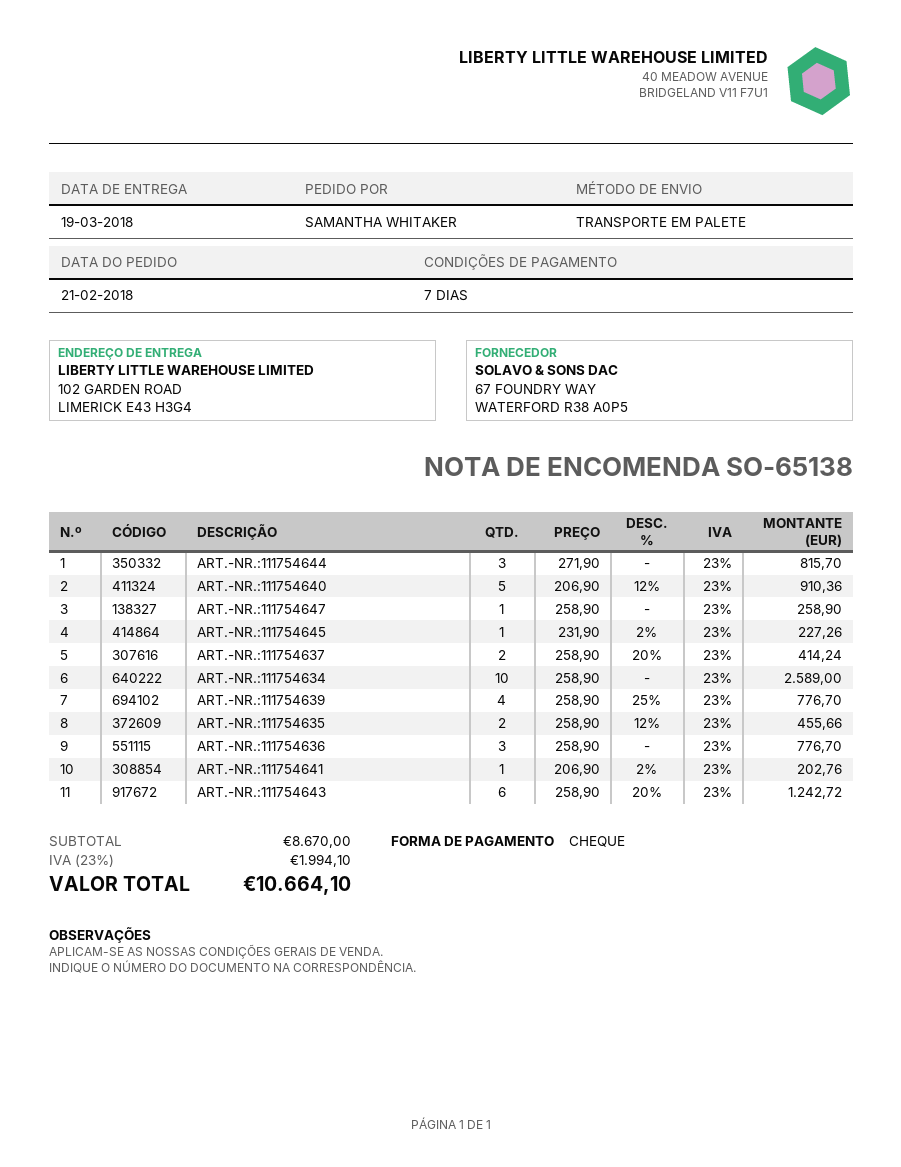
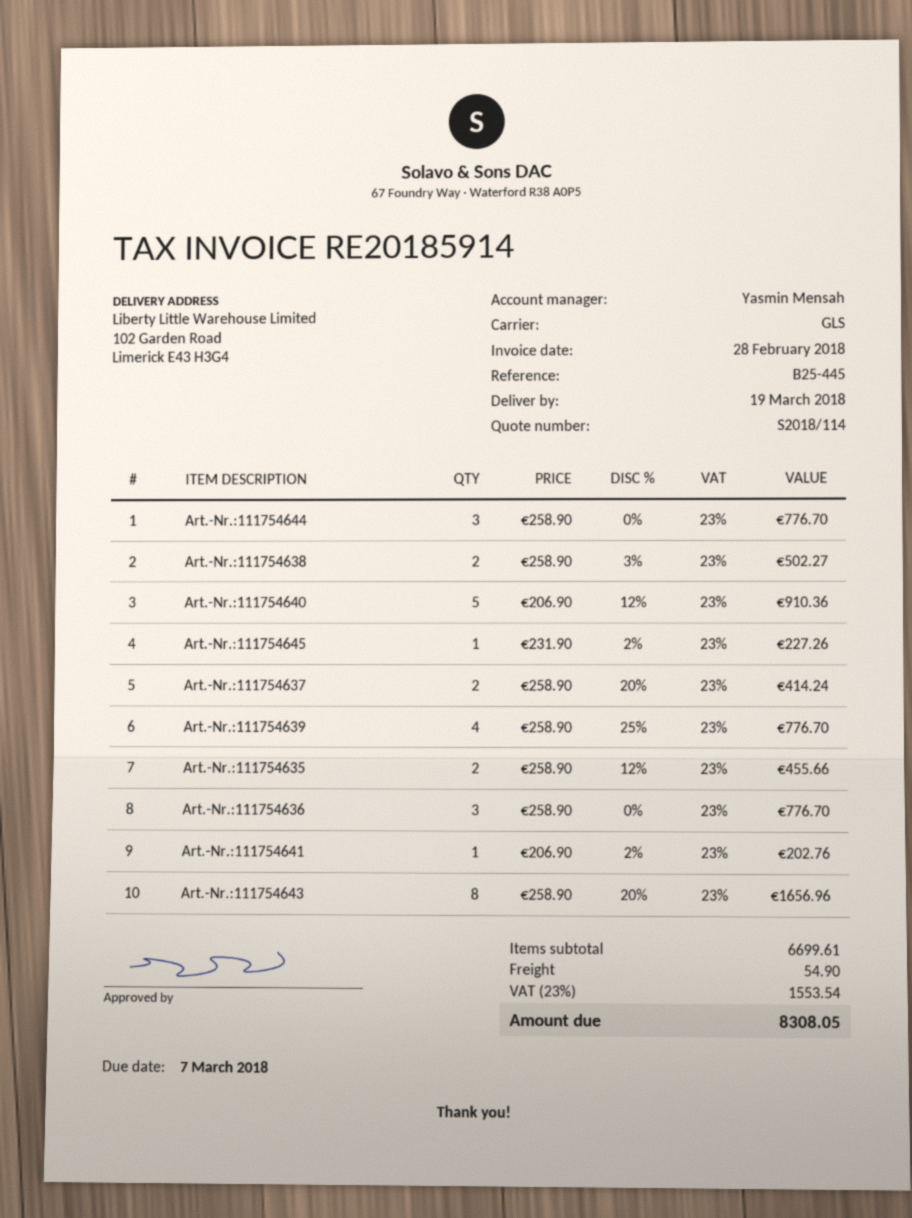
shipping method: pallet freight -> GLS
ART.-NR.:111754644: 3 x 271.90 = 815.70 -> 3 x 258.90 = 776.70
ART.-NR.:111754647: 1 x 258.90 = 258.90 -> none
ART.-NR.:111754634: 10 x 258.90 = 2589.00 -> none
ART.-NR.:111754643: 6 x 258.90 - 20% = 1242.72 -> 8 x 258.90 - 20% = 1656.96
Art.-Nr.:111754638: none -> 2 x 258.90 - 3% = 502.27
subtotal: 8670.00 -> 6699.61
shipping: none -> 54.90
tax: 23% = 1994.10 -> 23% = 1553.54
total: 10664.10 -> 8308.05

